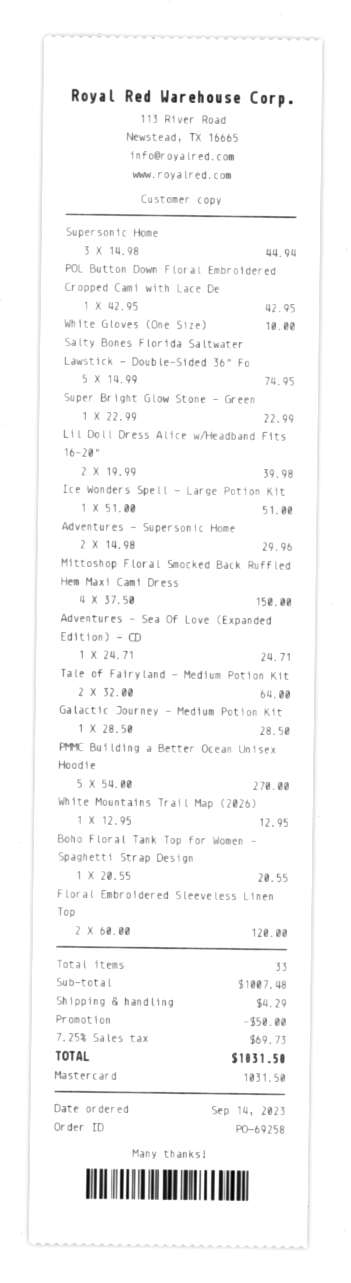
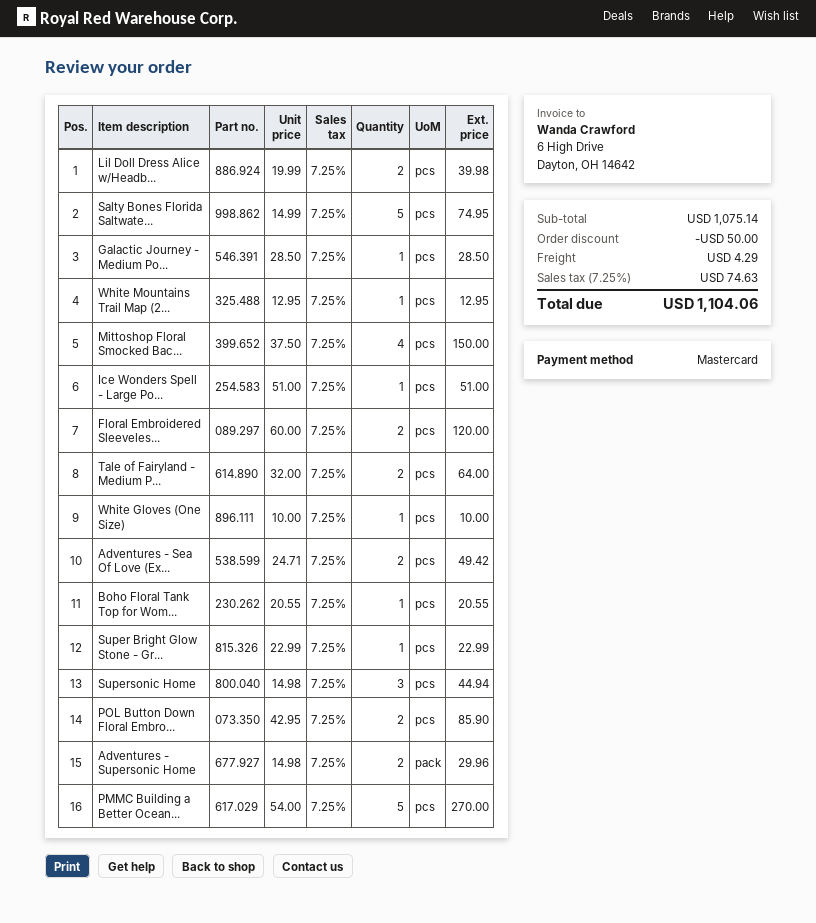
POL Button Down Floral Embroidered Cropped Cami with Lace De: 1 x 42.95 = 42.95 -> 2 x 42.95 = 85.90
Adventures - Sea Of Love (Expanded Edition) - CD: 1 x 24.71 = 24.71 -> 2 x 24.71 = 49.42
subtotal: 1007.48 -> 1075.14
tax: 7.25% = 69.73 -> 7.25% = 74.63
total: 1031.50 -> 1104.06

